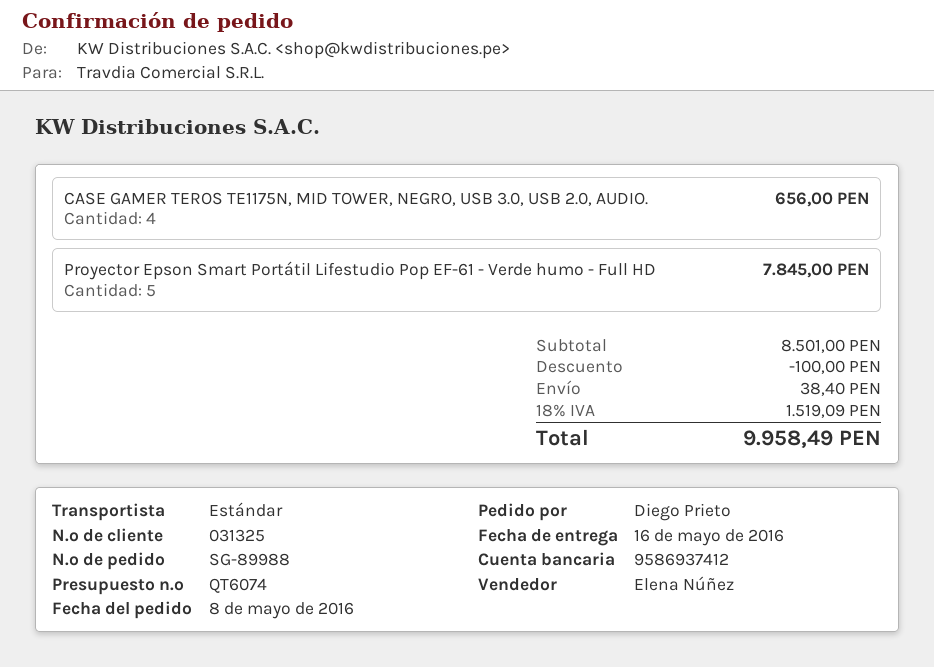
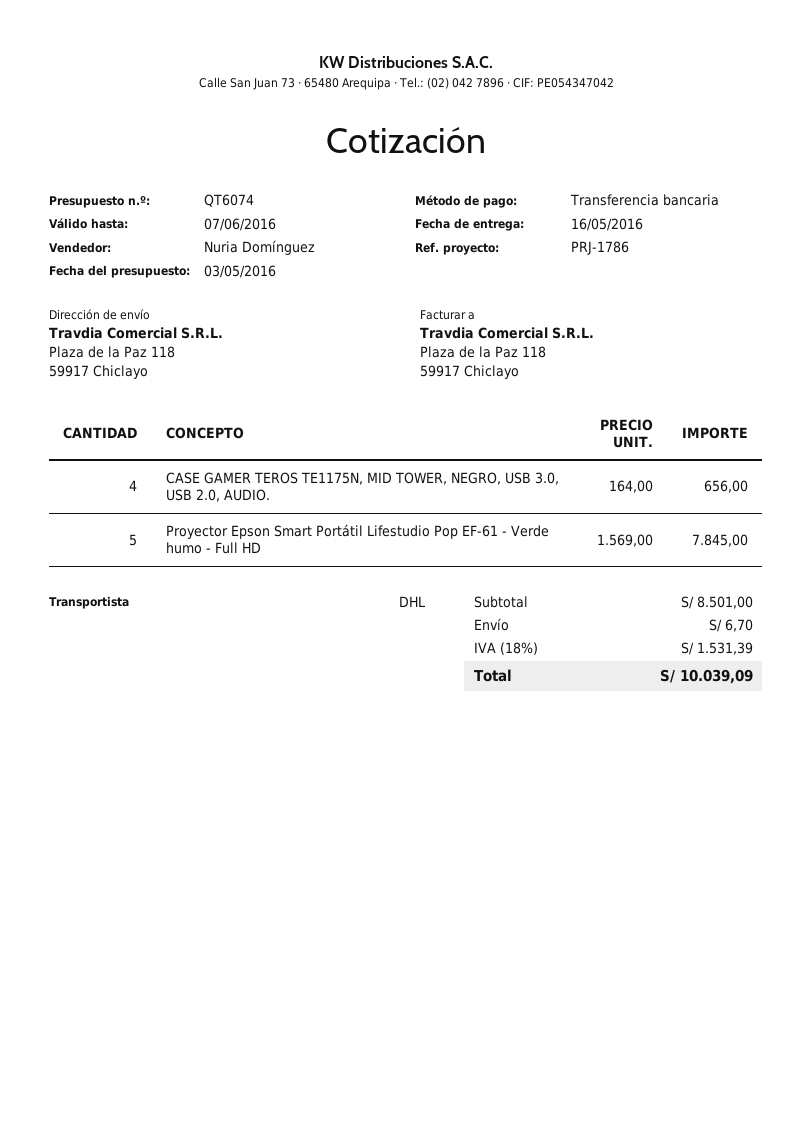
sales rep: Elena Núñez -> Nuria Domínguez
shipping method: standard -> DHL
discount: 100.00 -> none
shipping: 38.40 -> 6.70
tax: 18% = 1519.09 -> 18% = 1531.39
total: 9958.49 -> 10039.09

